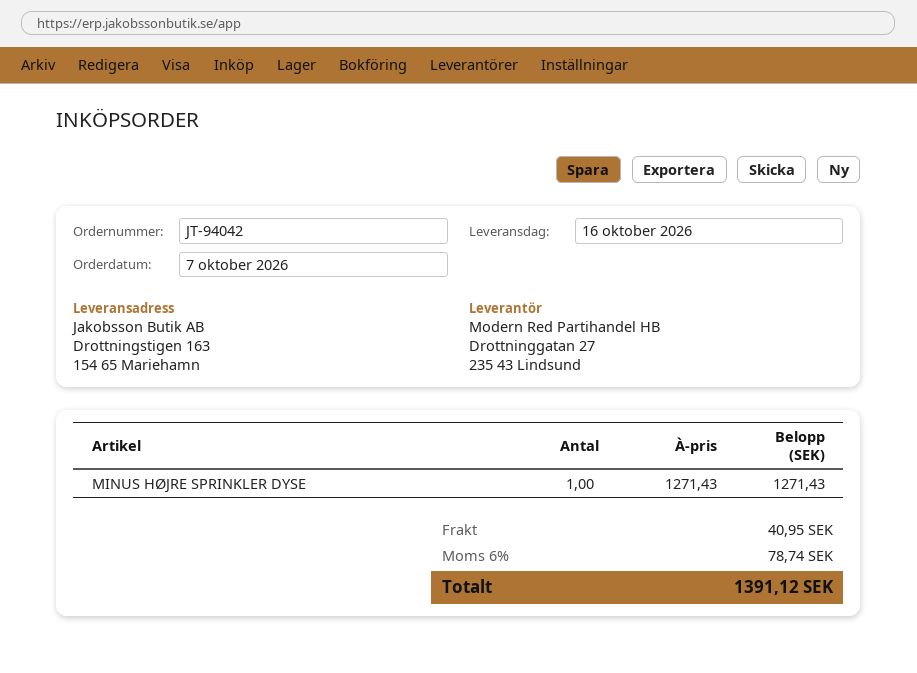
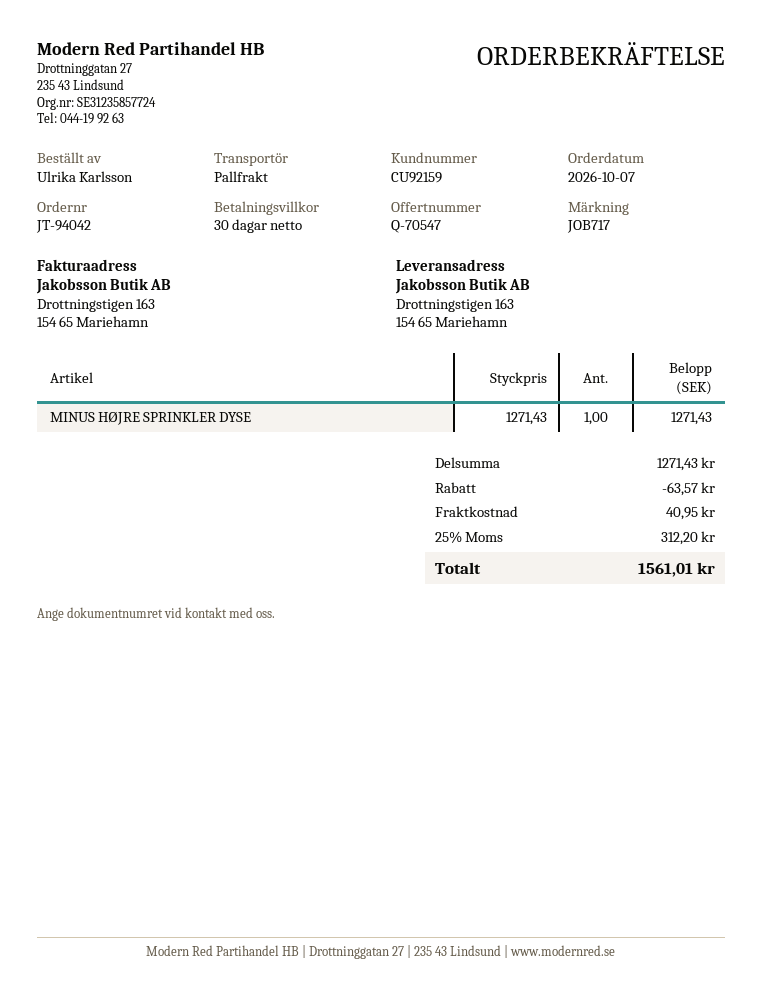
discount: none -> 63.57
tax: 6% = 78.74 -> 25% = 312.20
total: 1391.12 -> 1561.01

